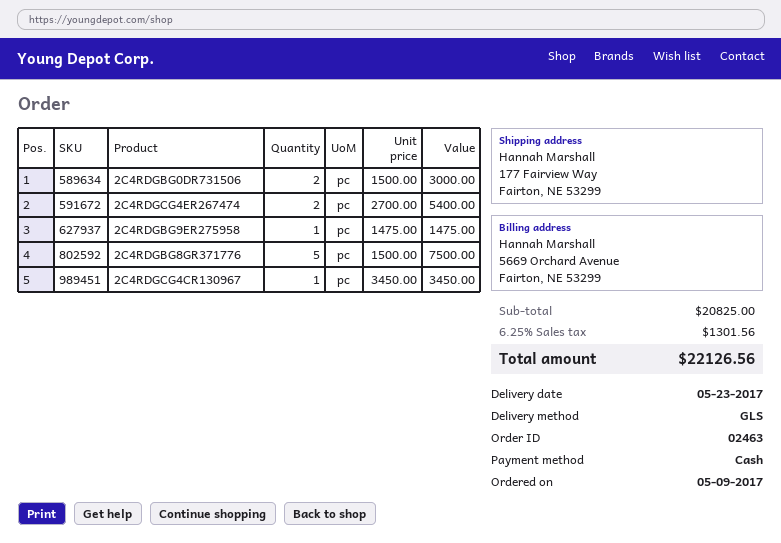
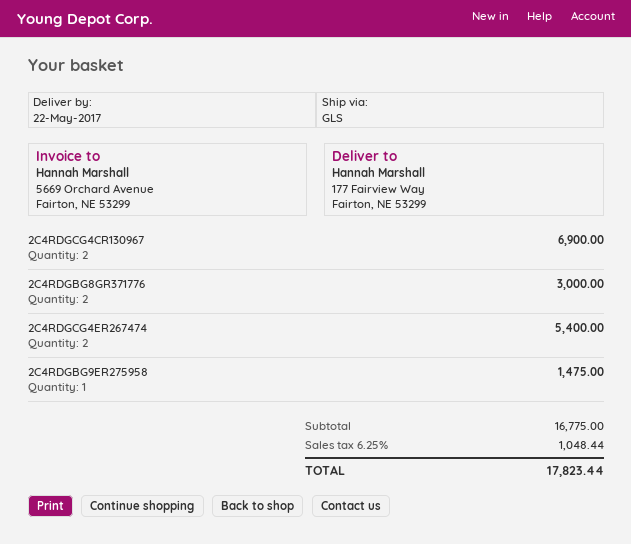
delivery date: 2017-05-23 -> 2017-05-22
2C4RDGBG0DR731506: 2 for 3000.00 -> none
2C4RDGBG8GR371776: 5 for 7500.00 -> 2 for 3000.00
2C4RDGCG4CR130967: 1 for 3450.00 -> 2 for 6900.00
subtotal: 20825.00 -> 16775.00
tax: 6.25% = 1301.56 -> 6.25% = 1048.44
total: 22126.56 -> 17823.44

